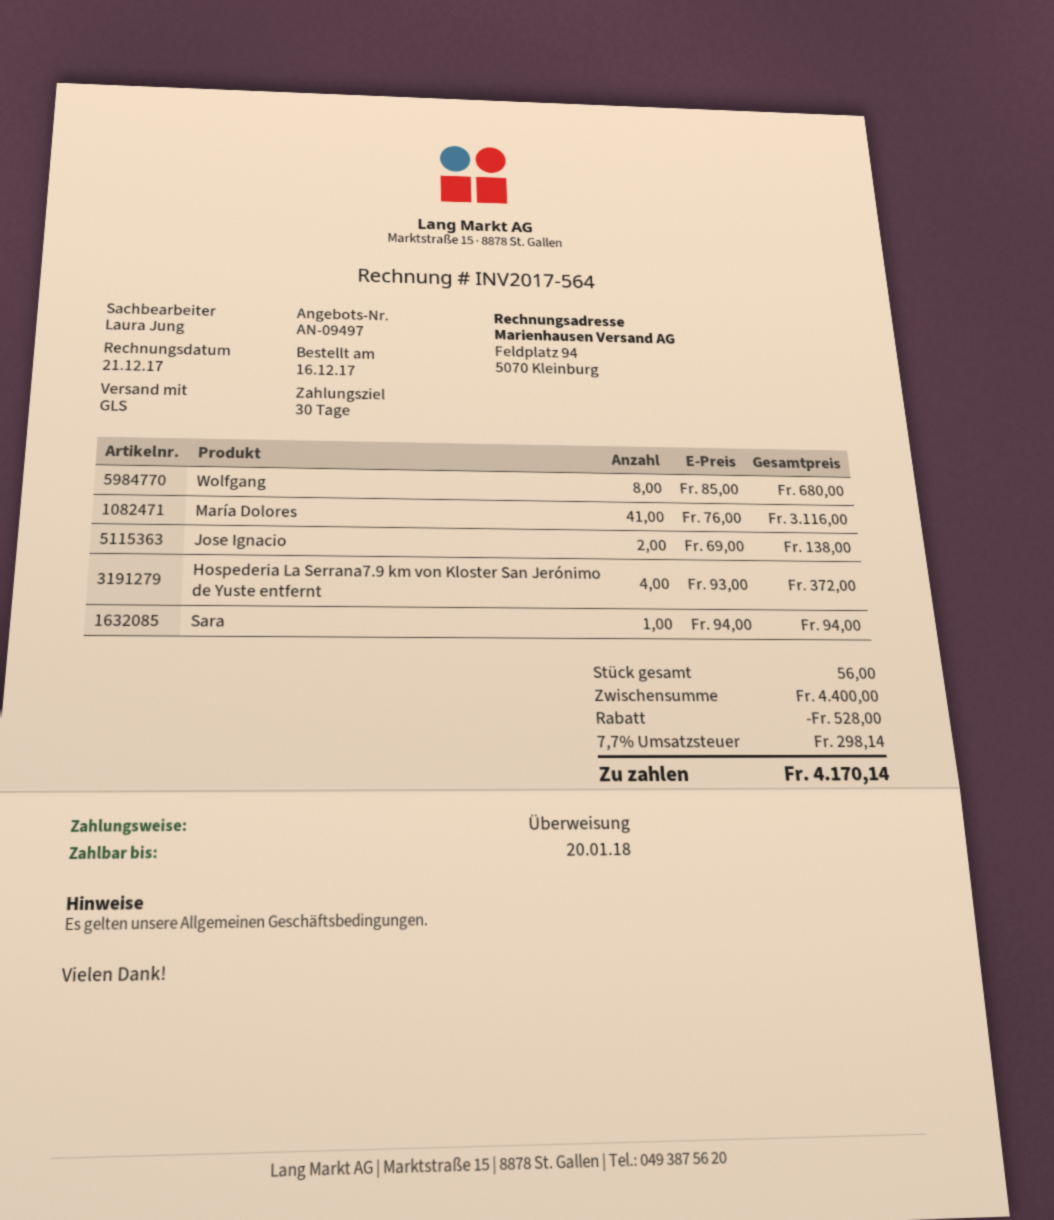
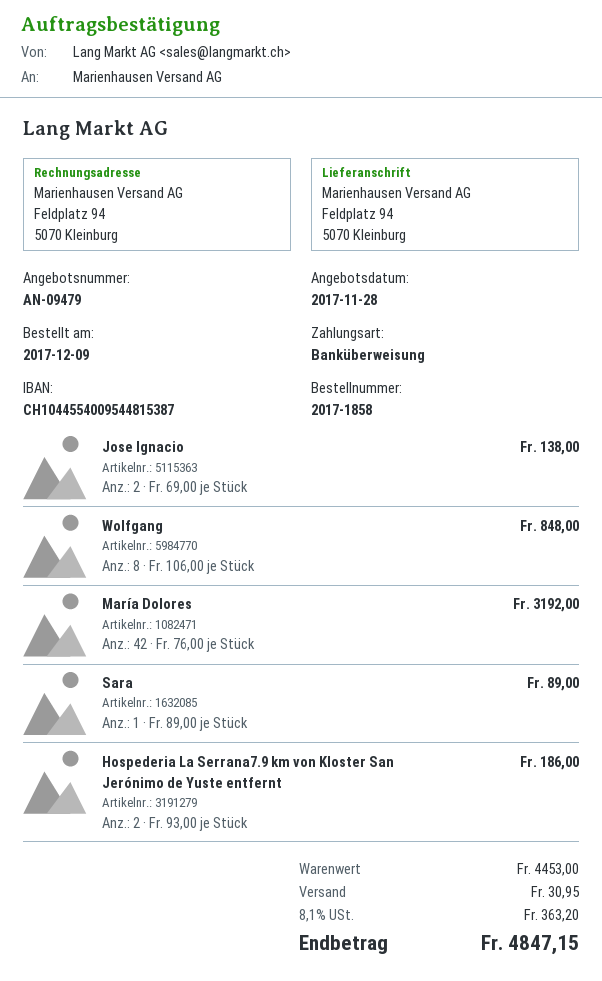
quote number: AN-09497 -> AN-09479
order date: 2017-12-16 -> 2017-12-09
Wolfgang: 8 x 85.00 = 680.00 -> 8 x 106.00 = 848.00
María Dolores: 41 x 76.00 = 3116.00 -> 42 x 76.00 = 3192.00
Hospederia La Serrana7.9 km von Kloster San Jerónimo de Yuste entfernt: 4 x 93.00 = 372.00 -> 2 x 93.00 = 186.00
Sara: 1 x 94.00 = 94.00 -> 1 x 89.00 = 89.00
subtotal: 4400.00 -> 4453.00
discount: 528.00 -> none
shipping: none -> 30.95
tax: 7.7% = 298.14 -> 8.1% = 363.20
total: 4170.14 -> 4847.15

